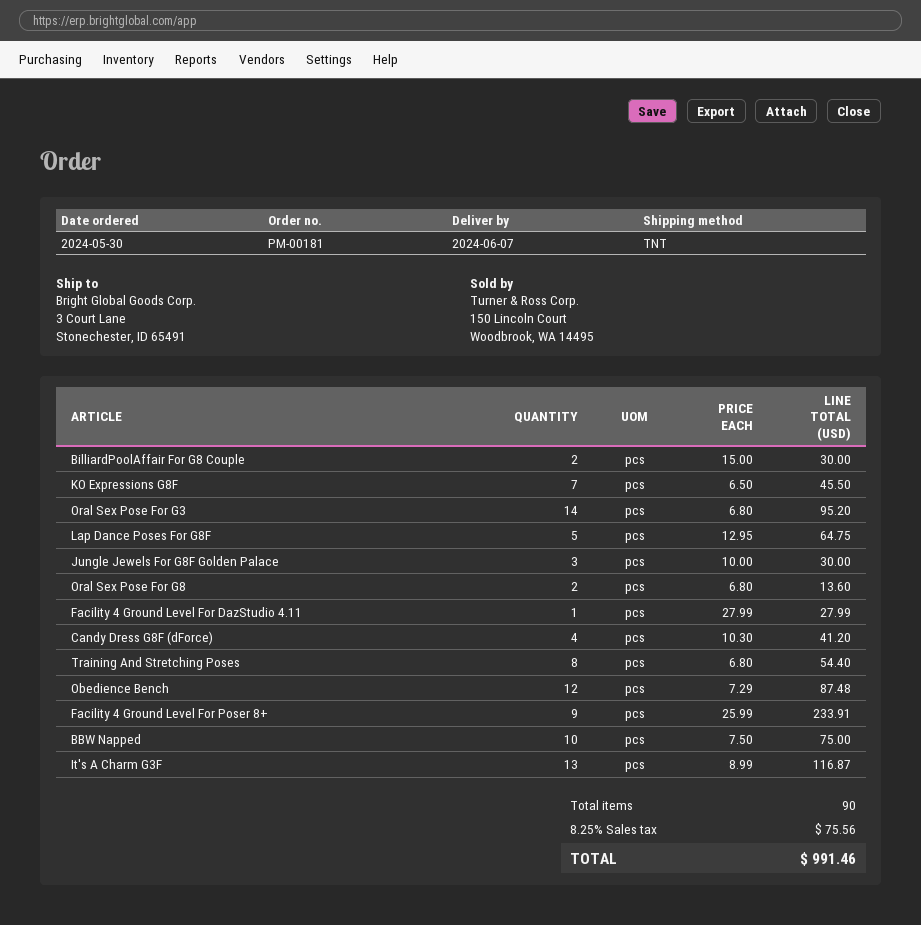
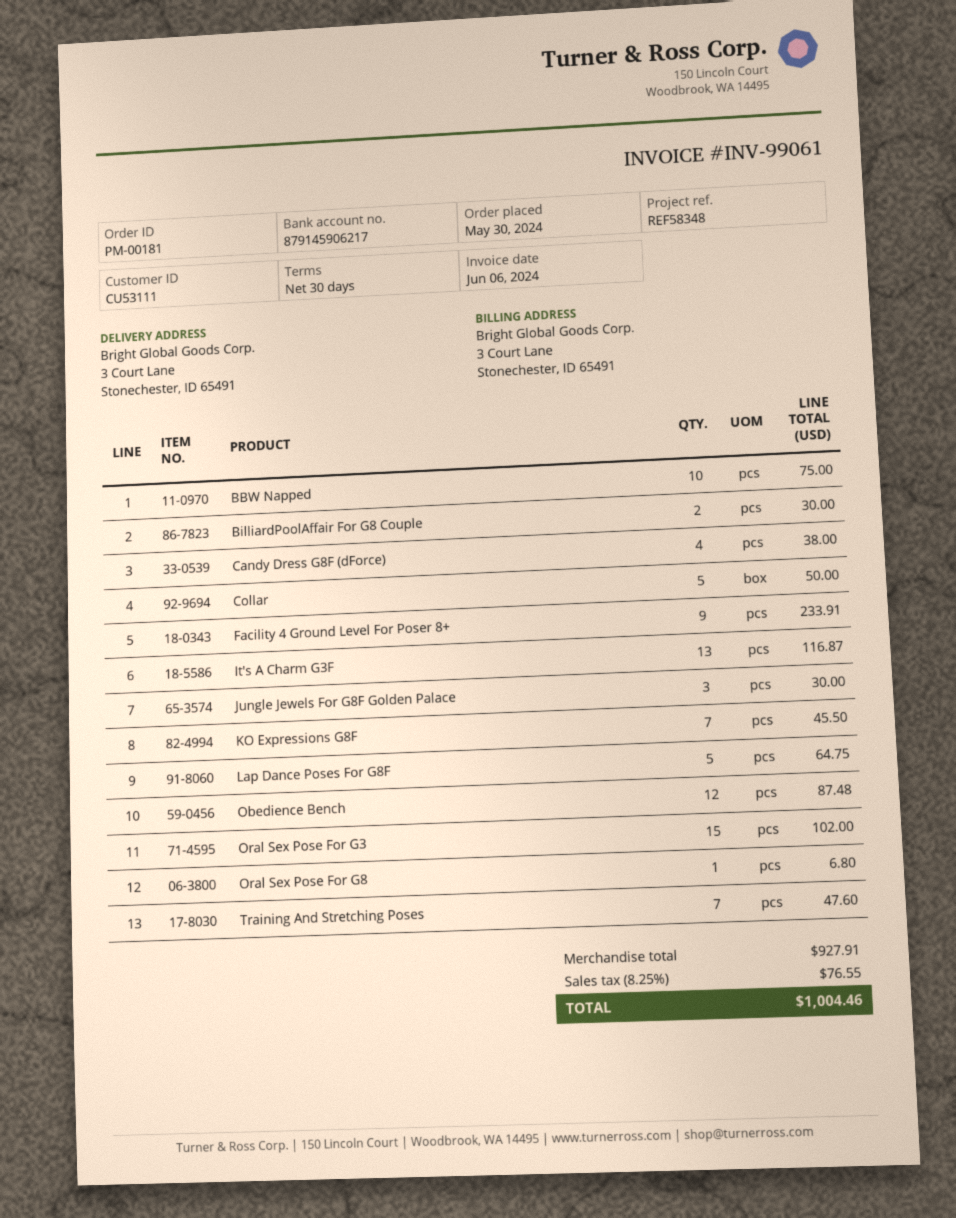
Oral Sex Pose For G3: 14 for 95.20 -> 15 for 102.00
Oral Sex Pose For G8: 2 for 13.60 -> 1 for 6.80
Facility 4 Ground Level For DazStudio 4.11: 1 for 27.99 -> none
Candy Dress G8F (dForce): 4 for 41.20 -> 4 for 38.00
Training And Stretching Poses: 8 for 54.40 -> 7 for 47.60
Collar: none -> 5 for 50.00
tax: 8.25% = 75.56 -> 8.25% = 76.55
total: 991.46 -> 1004.46

